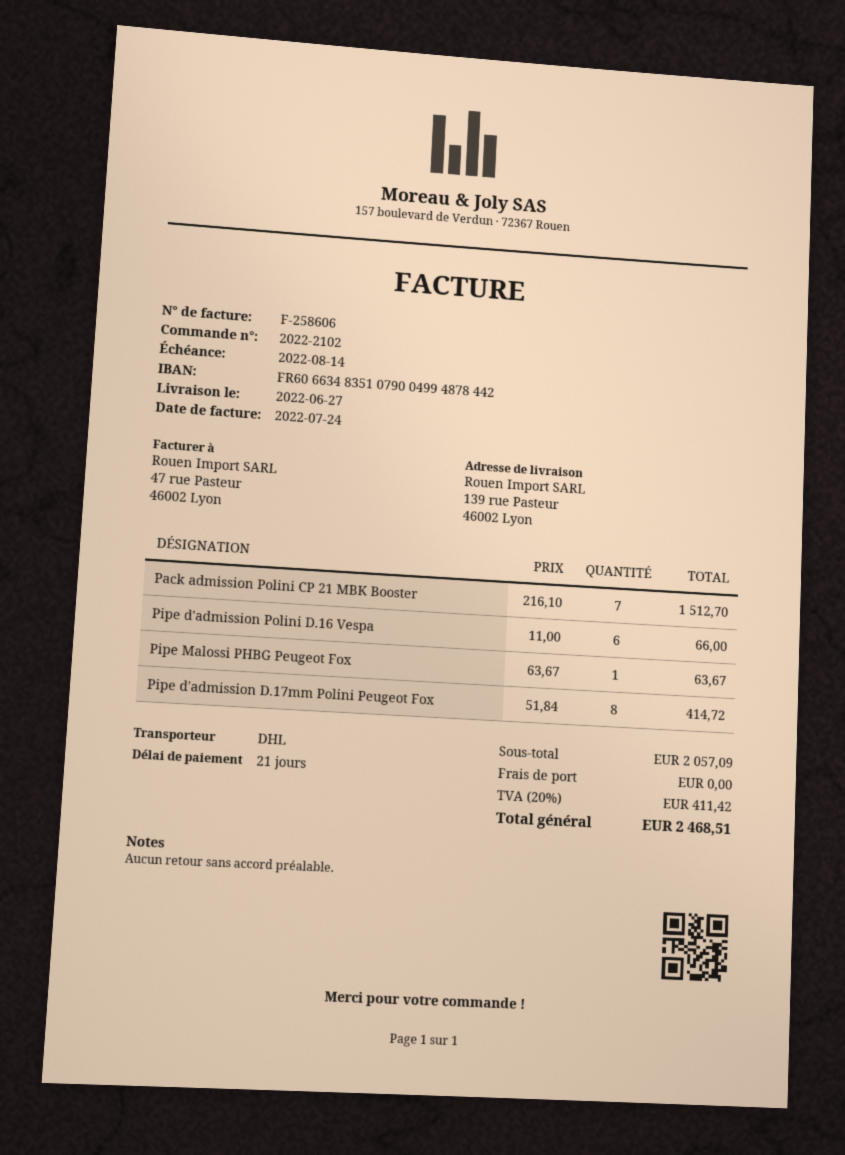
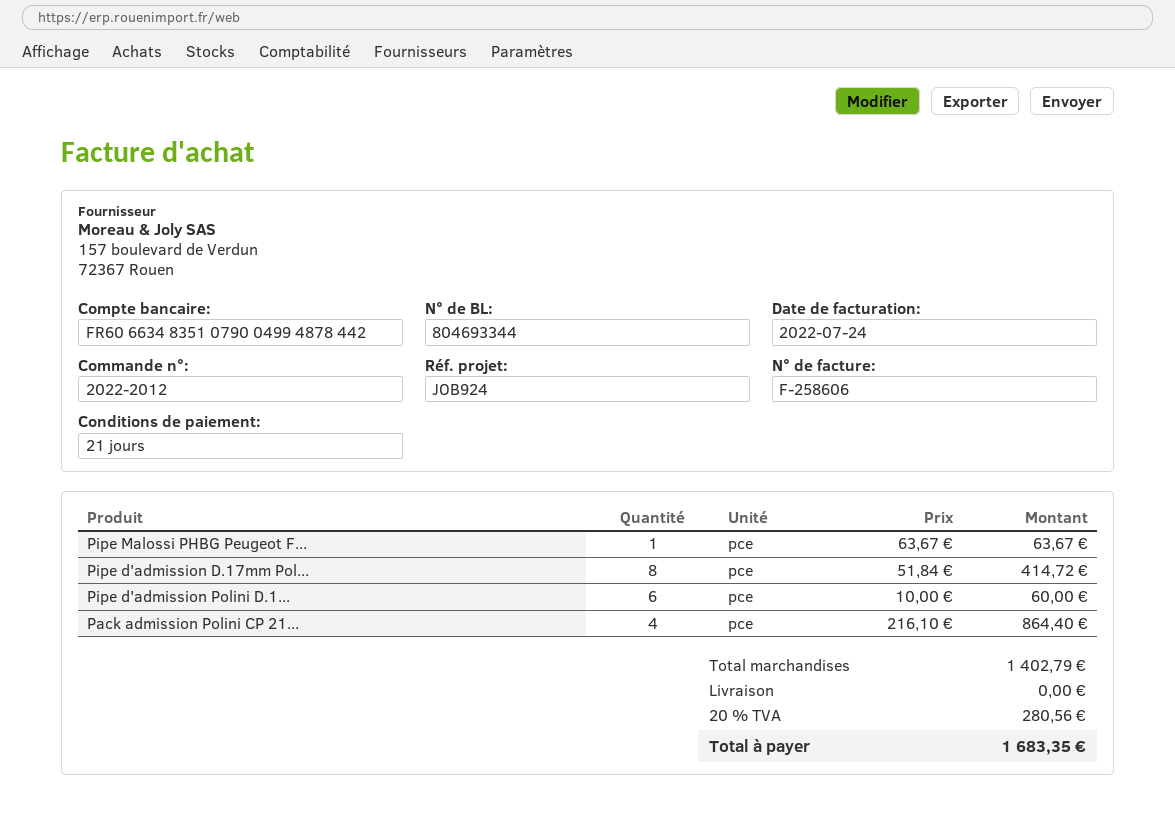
order number: 2022-2102 -> 2022-2012
Pack admission Polini CP 21 MBK Booster: 7 x 216.10 = 1512.70 -> 4 x 216.10 = 864.40
Pipe d'admission Polini D.16 Vespa: 6 x 11.00 = 66.00 -> 6 x 10.00 = 60.00
subtotal: 2057.09 -> 1402.79
tax: 20% = 411.42 -> 20% = 280.56
total: 2468.51 -> 1683.35

